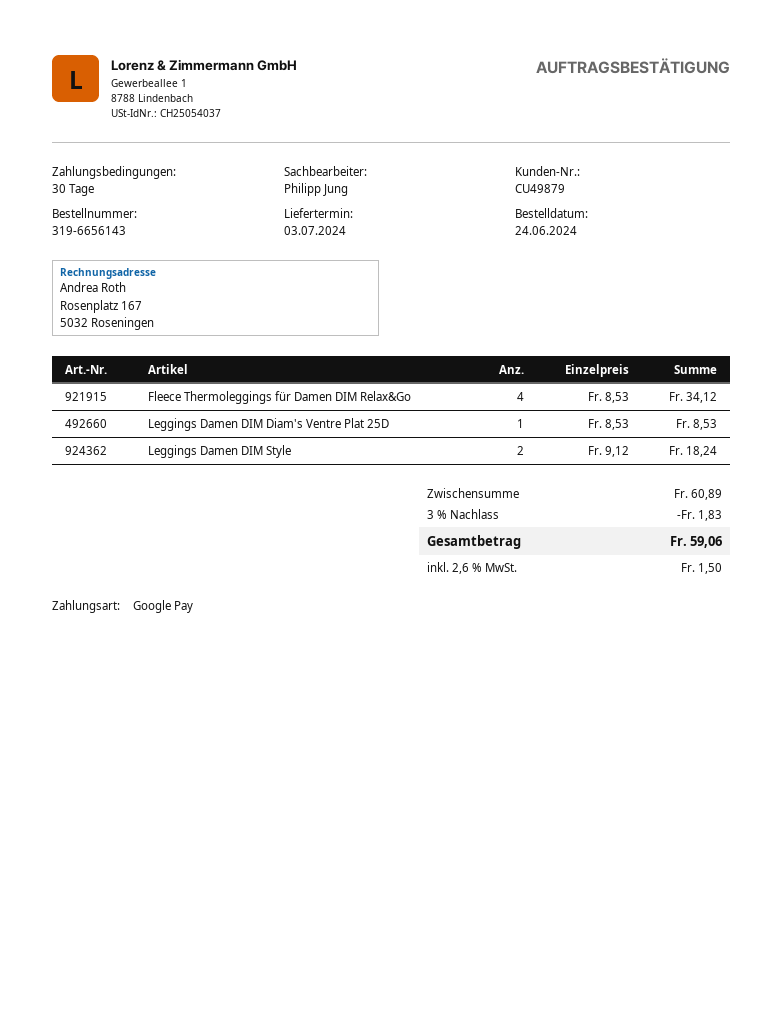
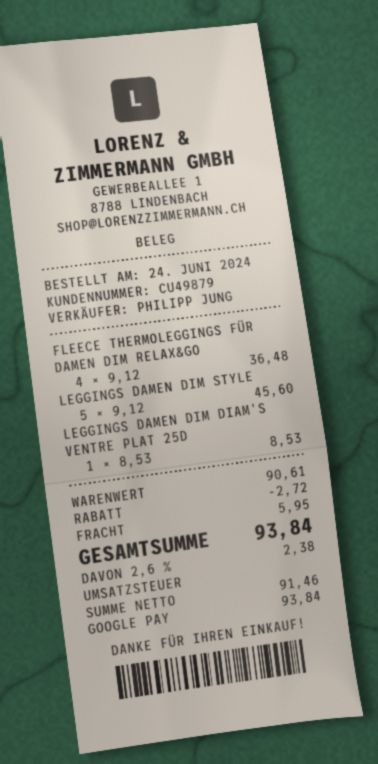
Fleece Thermoleggings für Damen DIM Relax&Go: 4 x 8.53 = 34.12 -> 4 x 9.12 = 36.48
Leggings Damen DIM Style: 2 x 9.12 = 18.24 -> 5 x 9.12 = 45.60
subtotal: 60.89 -> 90.61
discount: 1.83 -> 2.72
shipping: none -> 5.95
tax: 2.6% = 1.50 -> 2.6% = 2.38
total: 59.06 -> 93.84

